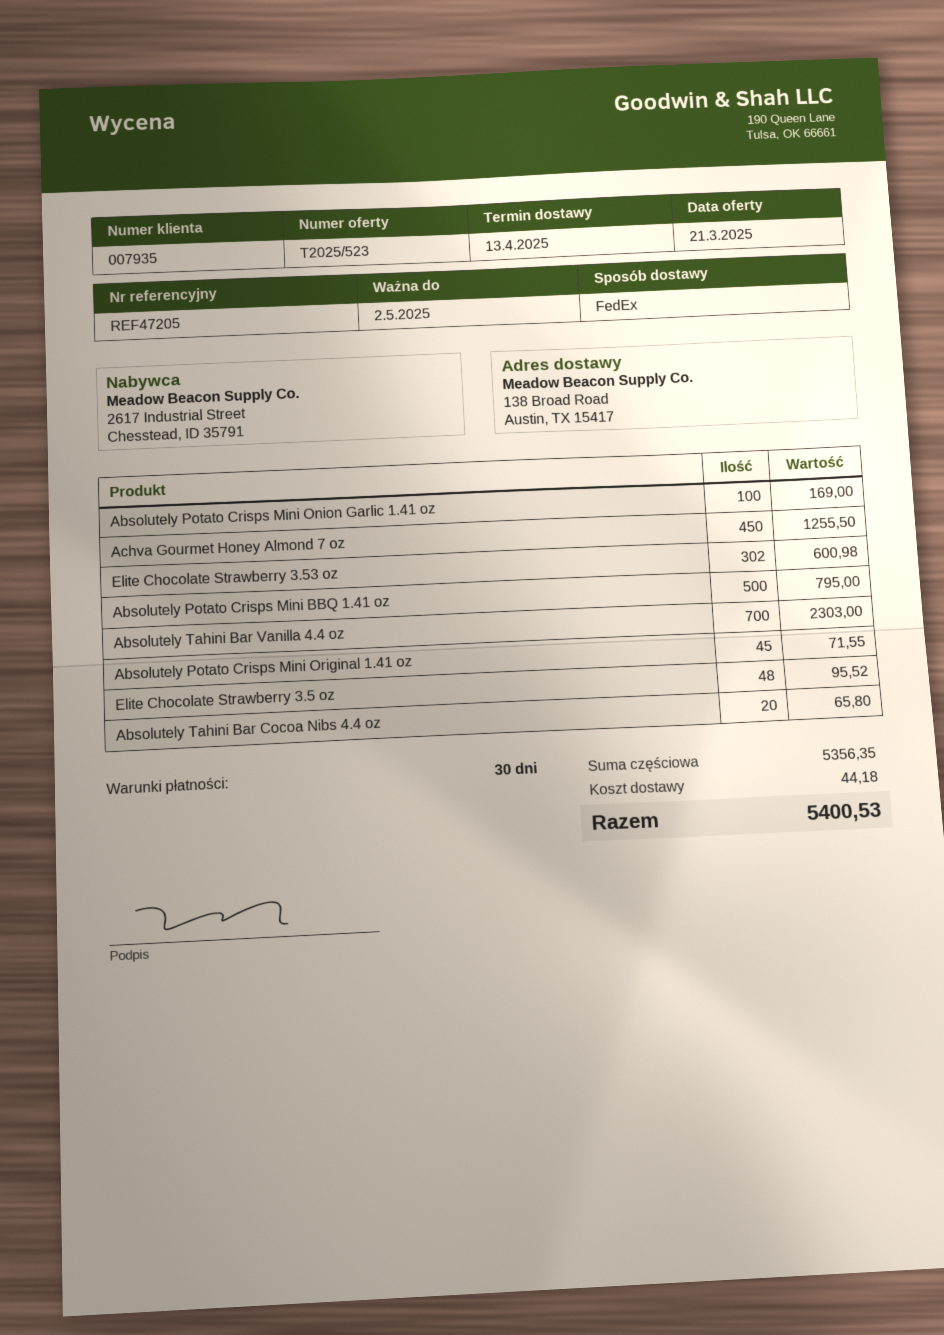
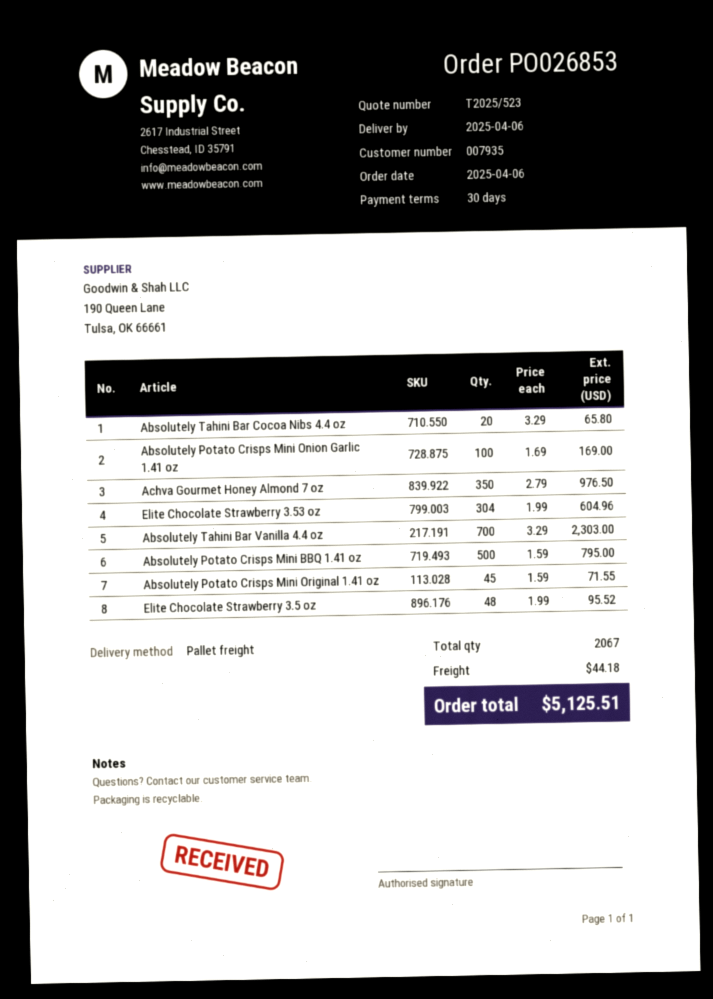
delivery date: 2025-04-13 -> 2025-04-06
shipping method: FedEx -> pallet freight
Achva Gourmet Honey Almond 7 oz: 450 for 1255.50 -> 350 for 976.50
Elite Chocolate Strawberry 3.53 oz: 302 for 600.98 -> 304 for 604.96
total: 5400.53 -> 5125.51

